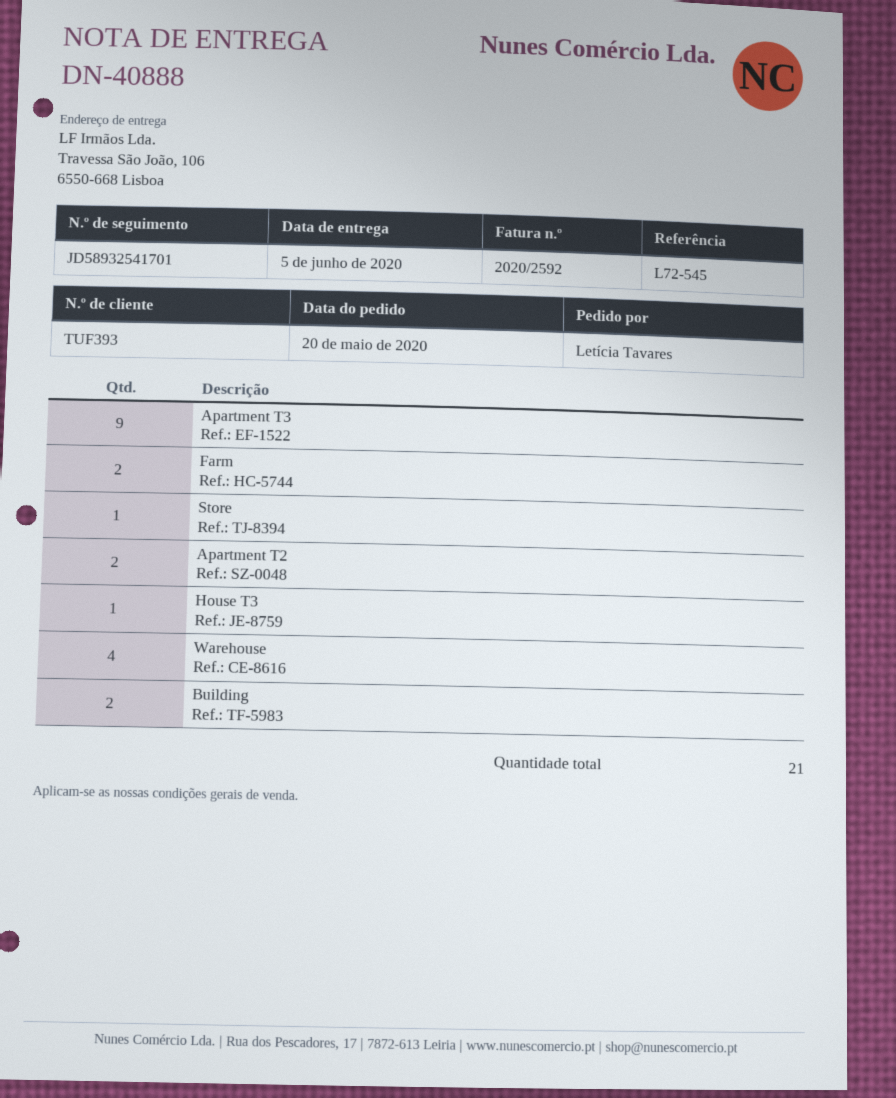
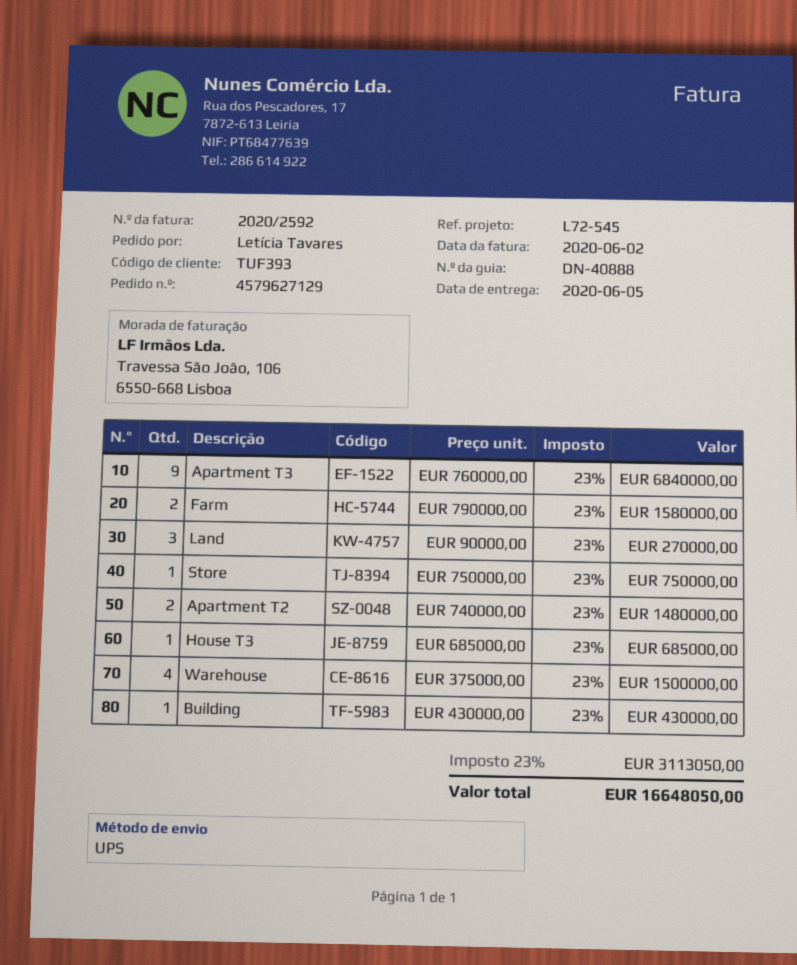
Building: 2 -> 1
Land: none -> 3

